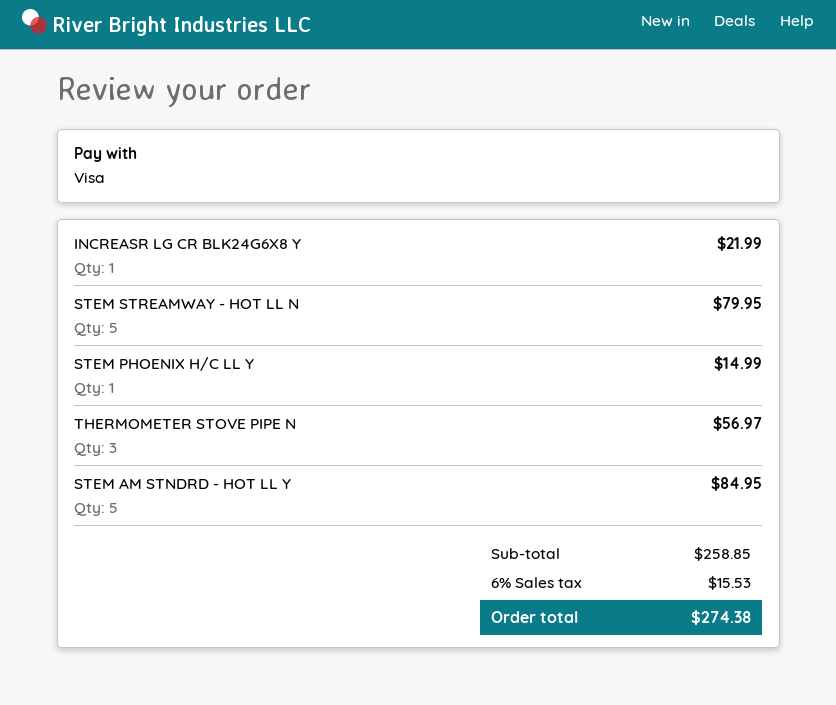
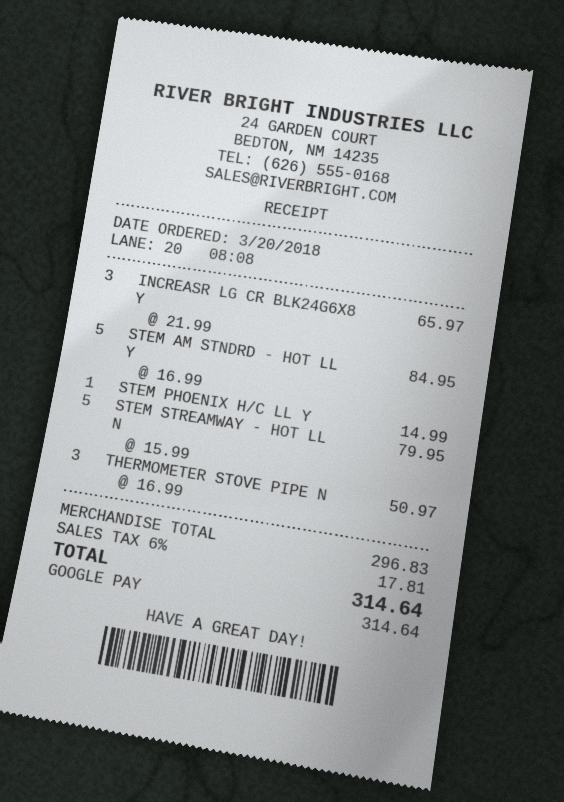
payment method: Visa -> Google Pay
INCREASR LG CR BLK24G6X8 Y: 1 for 21.99 -> 3 for 65.97
THERMOMETER STOVE PIPE N: 3 for 56.97 -> 3 for 50.97
subtotal: 258.85 -> 296.83
tax: 6% = 15.53 -> 6% = 17.81
total: 274.38 -> 314.64

